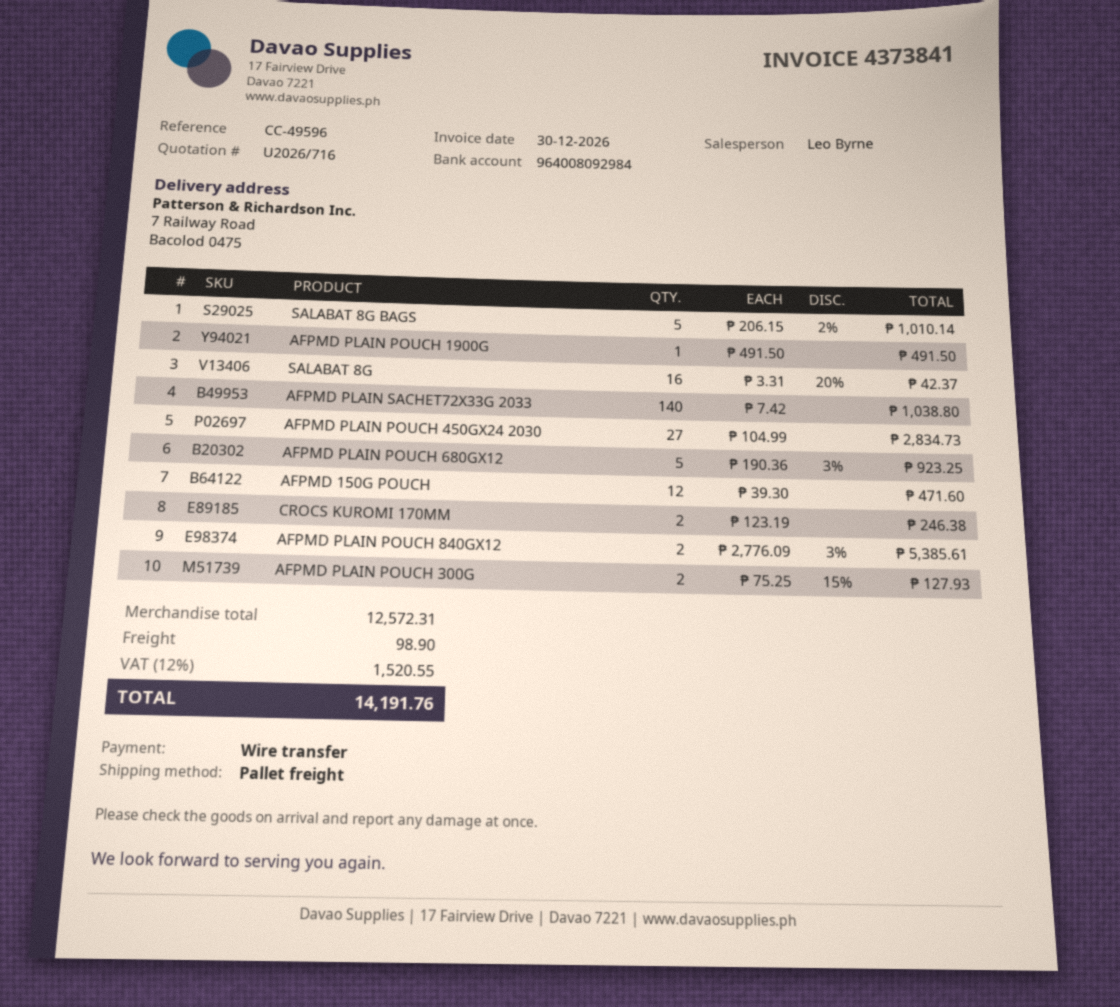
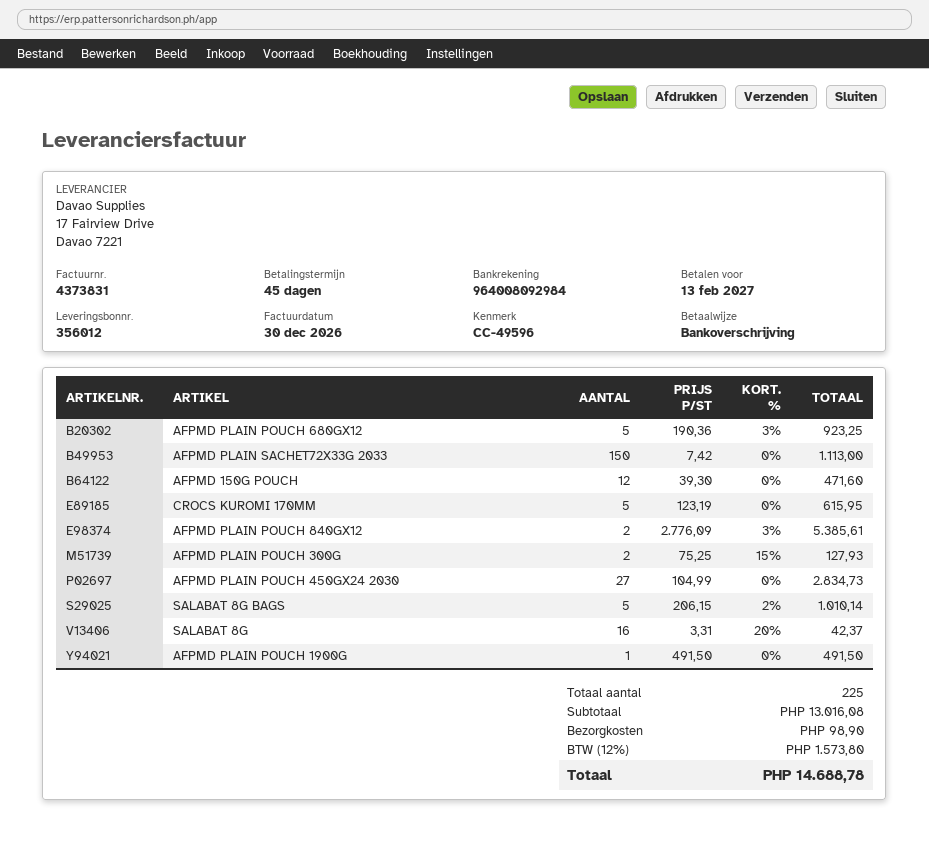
invoice number: 4373841 -> 4373831
AFPMD PLAIN SACHET72X33G 2033: 140 x 7.42 = 1038.80 -> 150 x 7.42 = 1113.00
CROCS KUROMI 170MM: 2 x 123.19 = 246.38 -> 5 x 123.19 = 615.95
subtotal: 12572.31 -> 13016.08
tax: 12% = 1520.55 -> 12% = 1573.80
total: 14191.76 -> 14688.78

